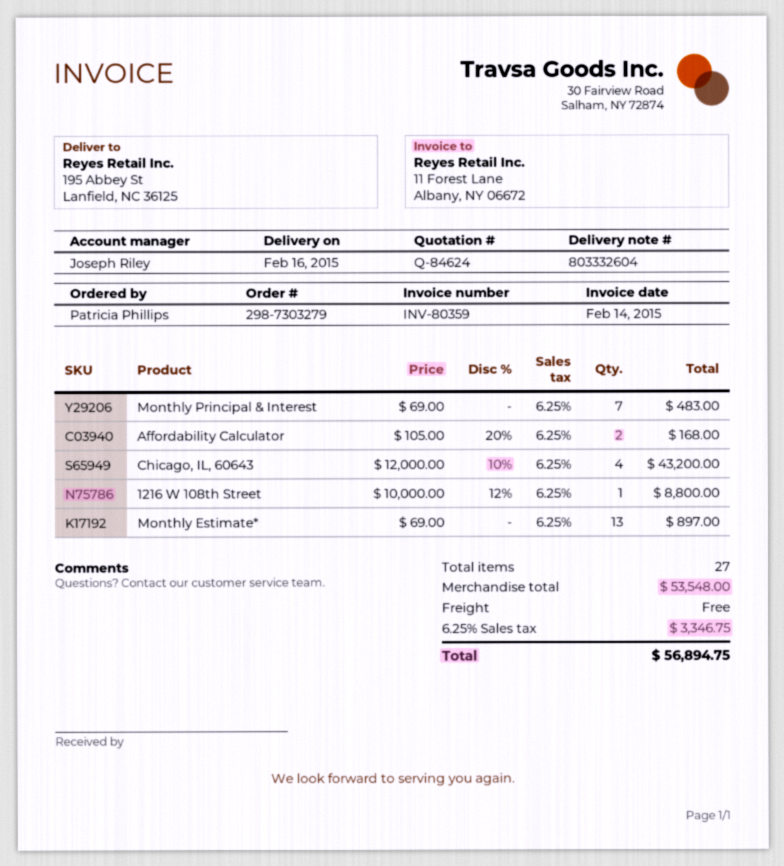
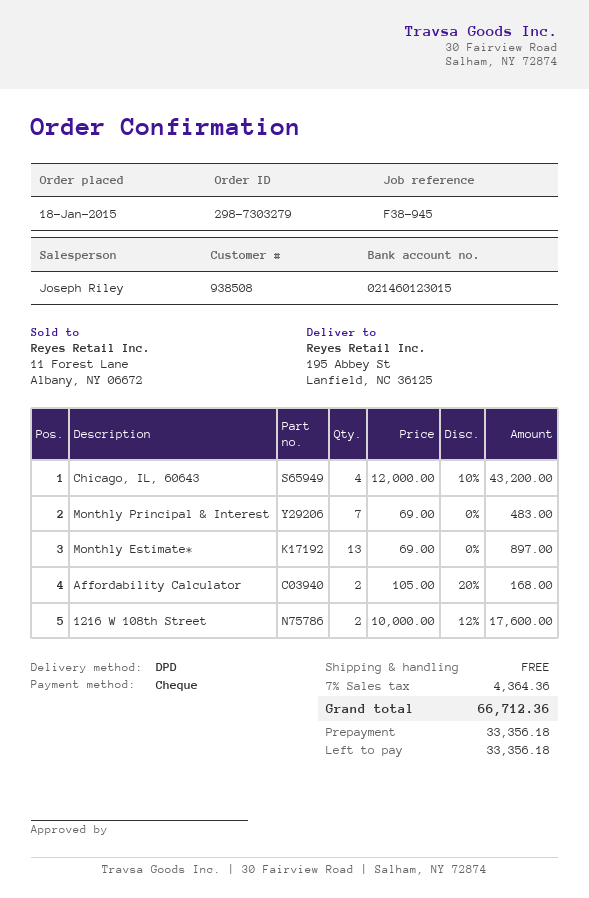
1216 W 108th Street: 1 x 10000.00 - 12% = 8800.00 -> 2 x 10000.00 - 12% = 17600.00
tax: 6.25% = 3346.75 -> 7% = 4364.36
total: 56894.75 -> 66712.36

